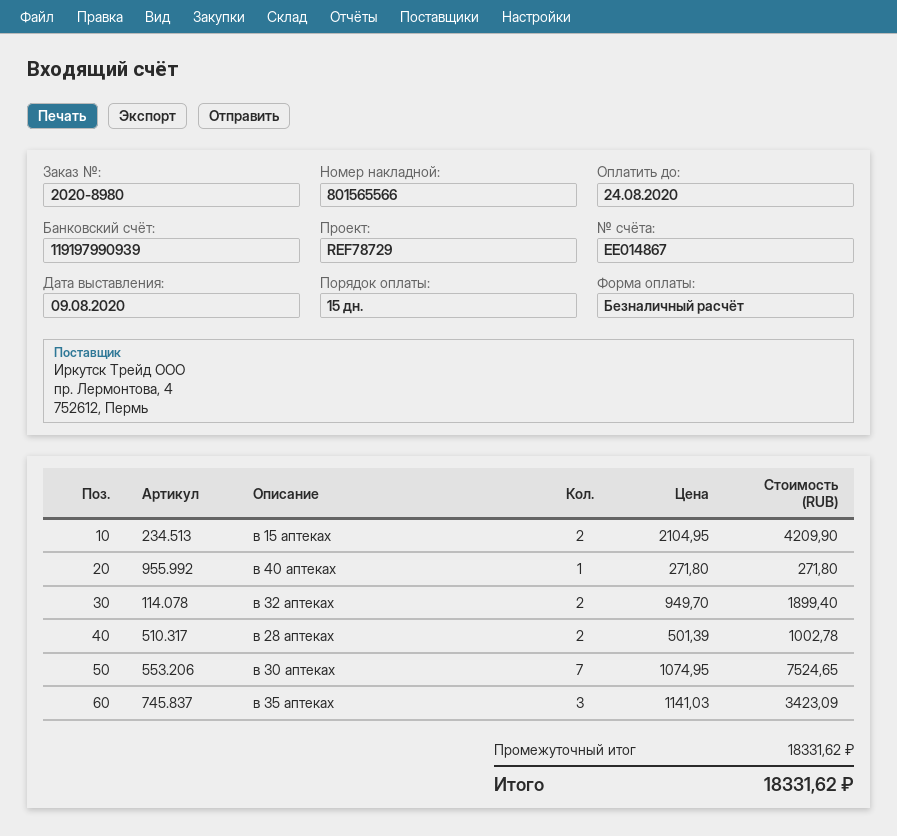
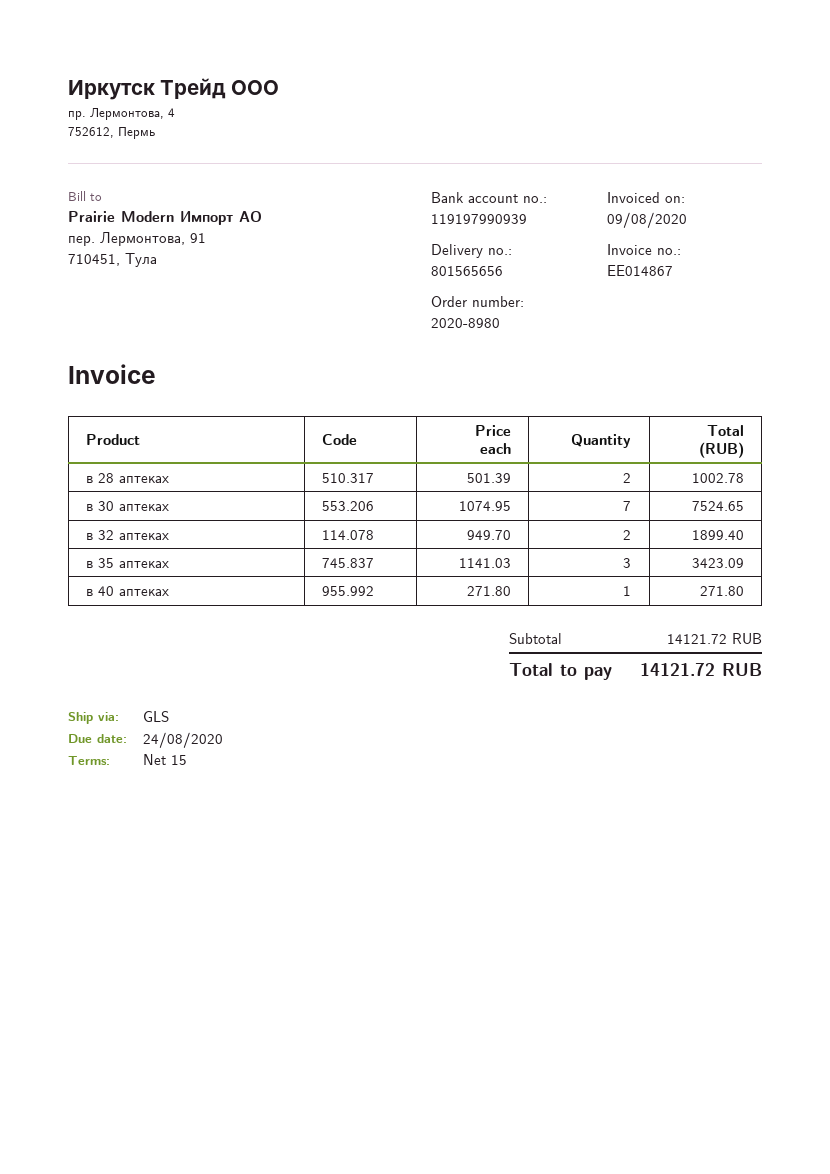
delivery note number: 801565566 -> 801565656
в 15 аптеках: 2 x 2104.95 = 4209.90 -> none
subtotal: 18331.62 -> 14121.72
total: 18331.62 -> 14121.72

